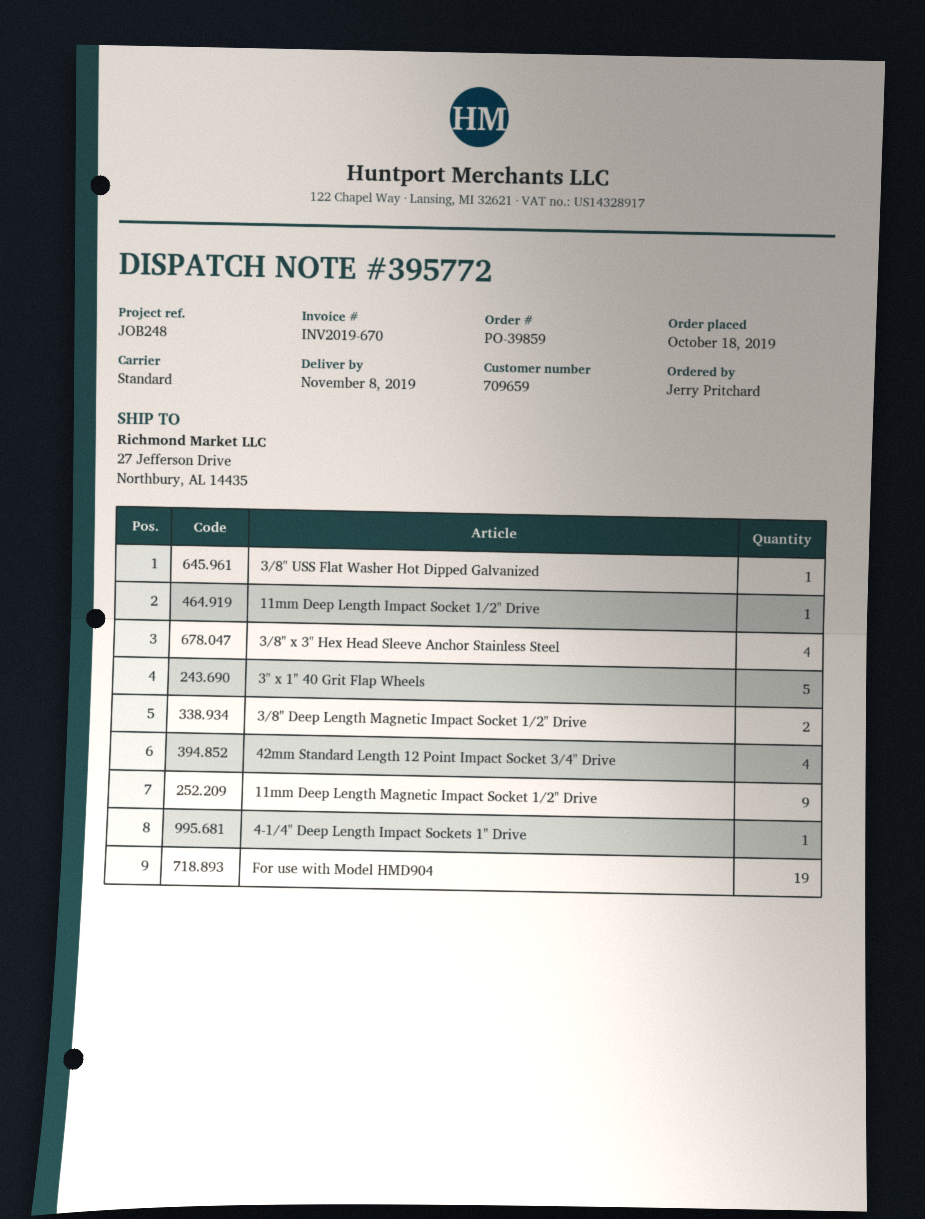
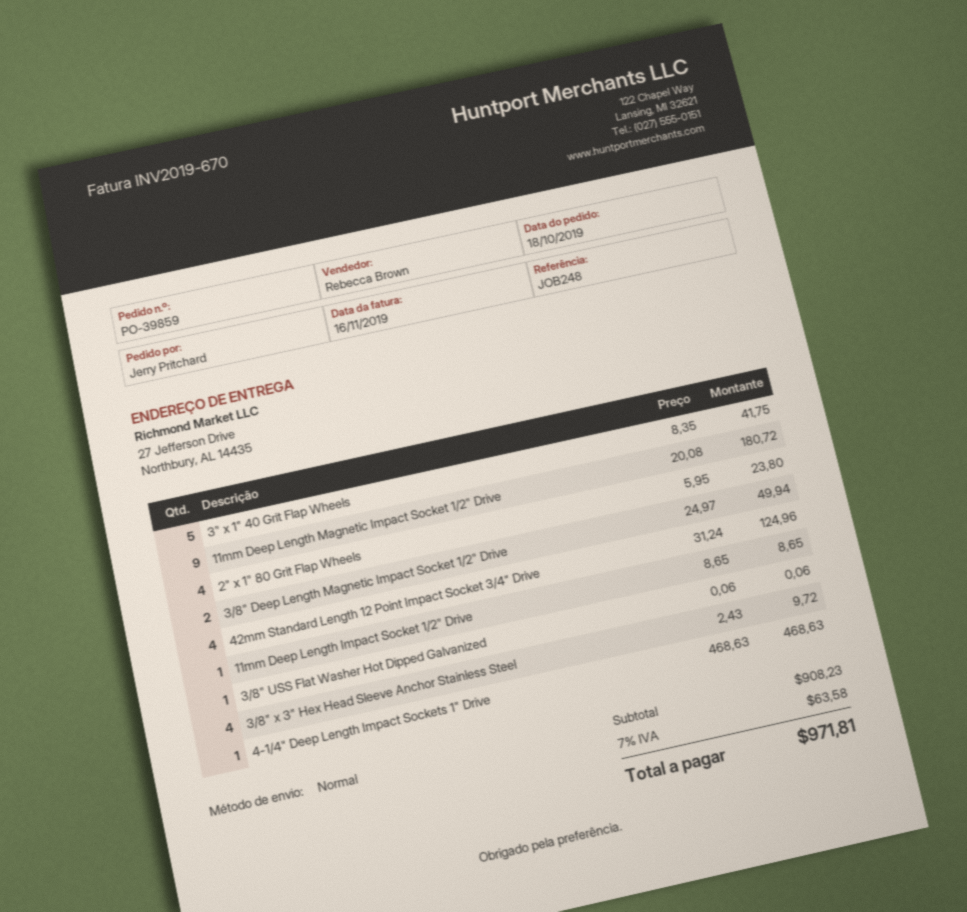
For use with Model HMD904: 19 -> none
2" x 1" 80 Grit Flap Wheels: none -> 4

